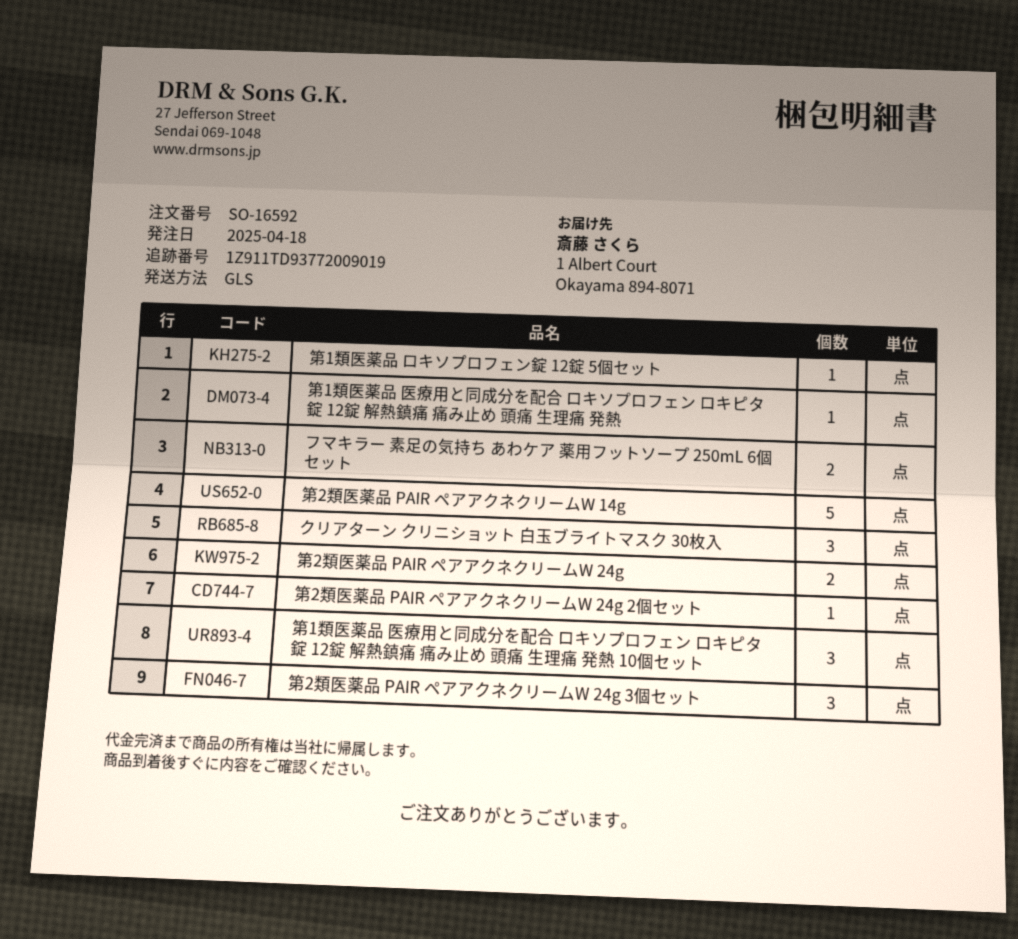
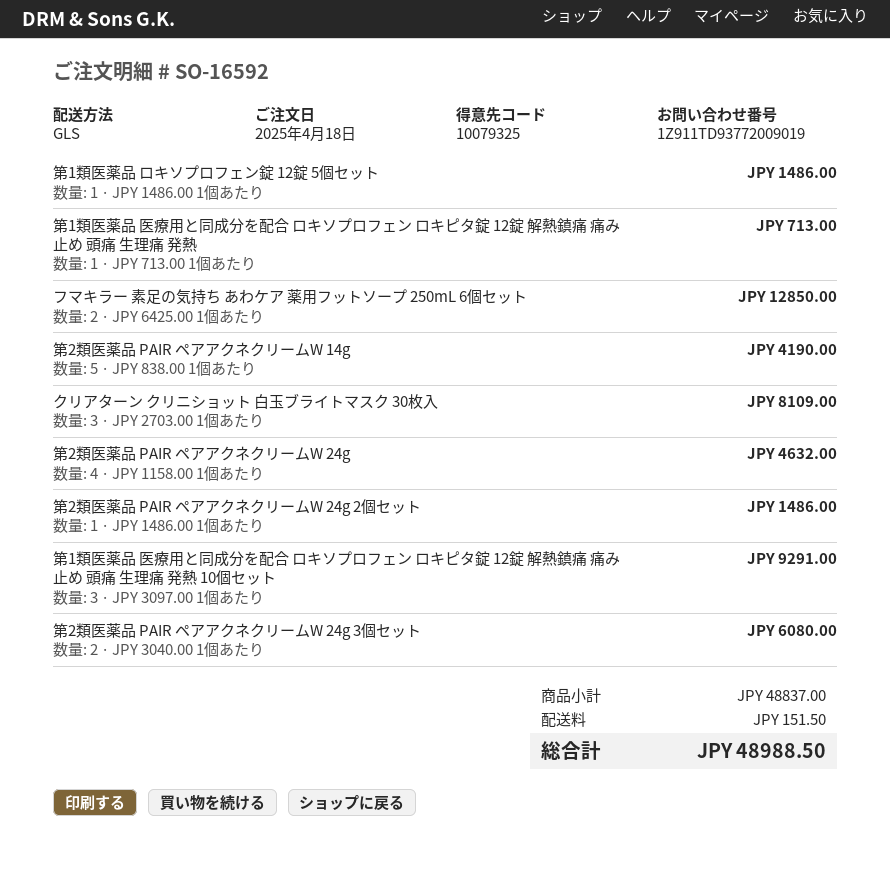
第2類医薬品 PAIR ペアアクネクリームW 24g: 2 -> 4
第2類医薬品 PAIR ペアアクネクリームW 24g 3個セット: 3 -> 2

